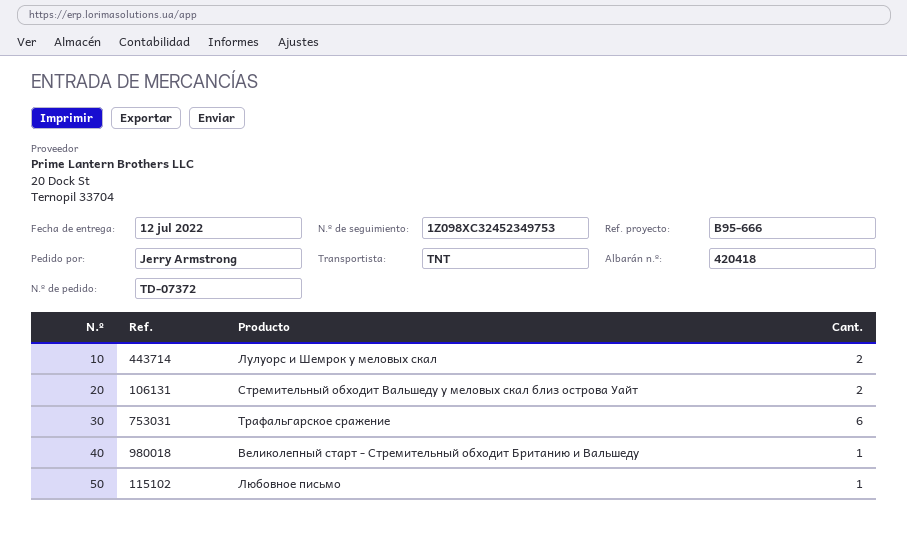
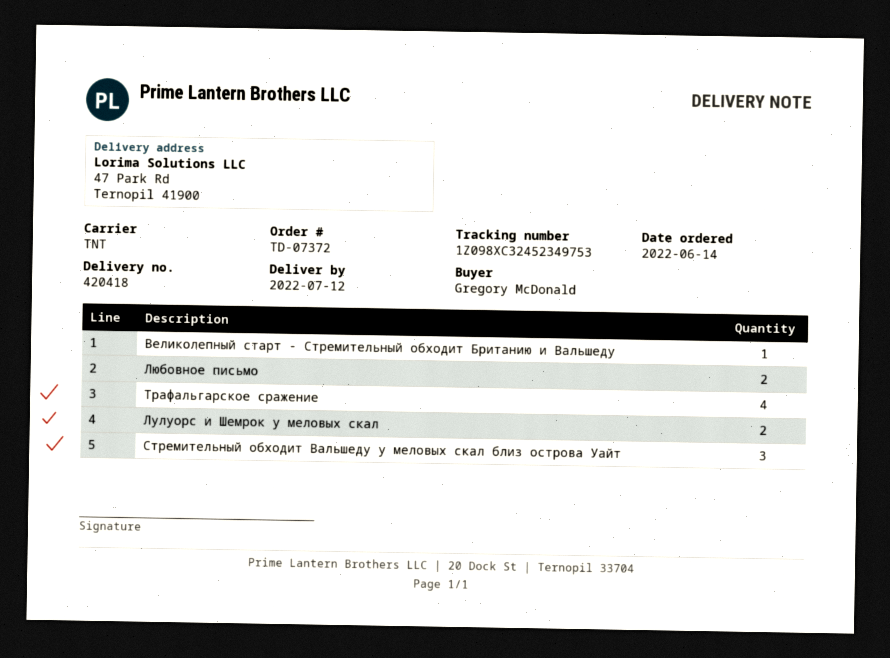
ordered by: Jerry Armstrong -> Gregory McDonald
Стремительный обходит Вальшеду у меловых скал близ острова Уайт: 2 -> 3
Трафальгарское сражение: 6 -> 4
Любовное письмо: 1 -> 2

